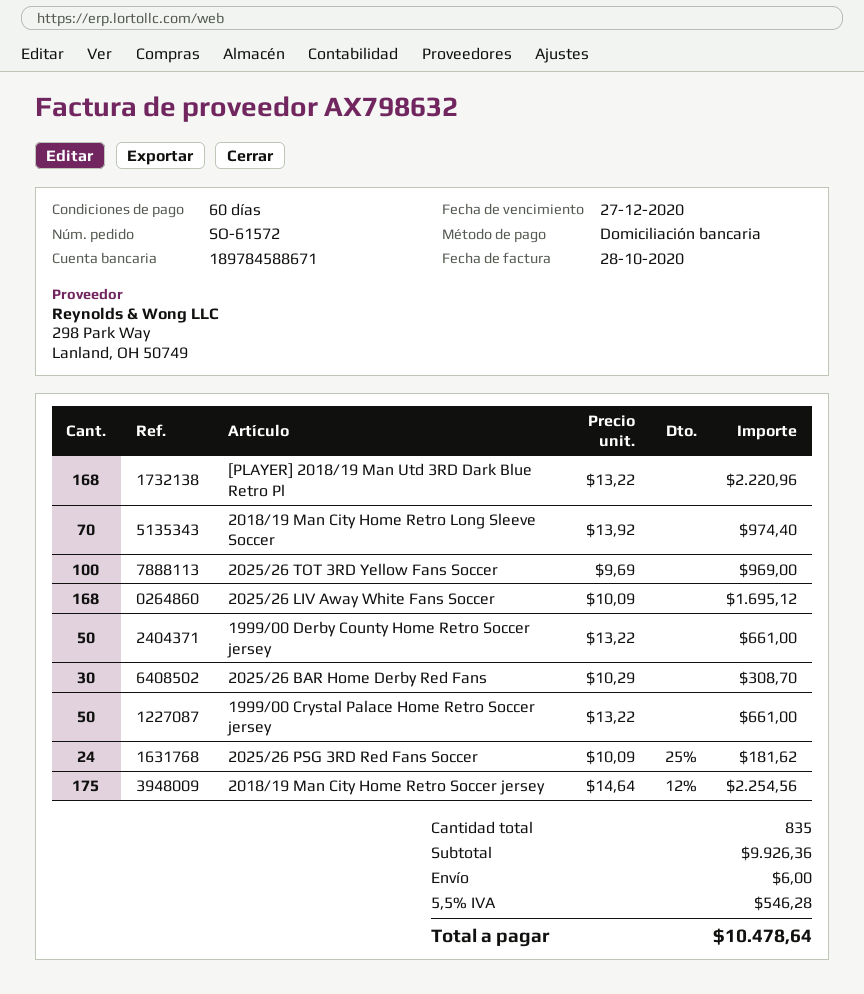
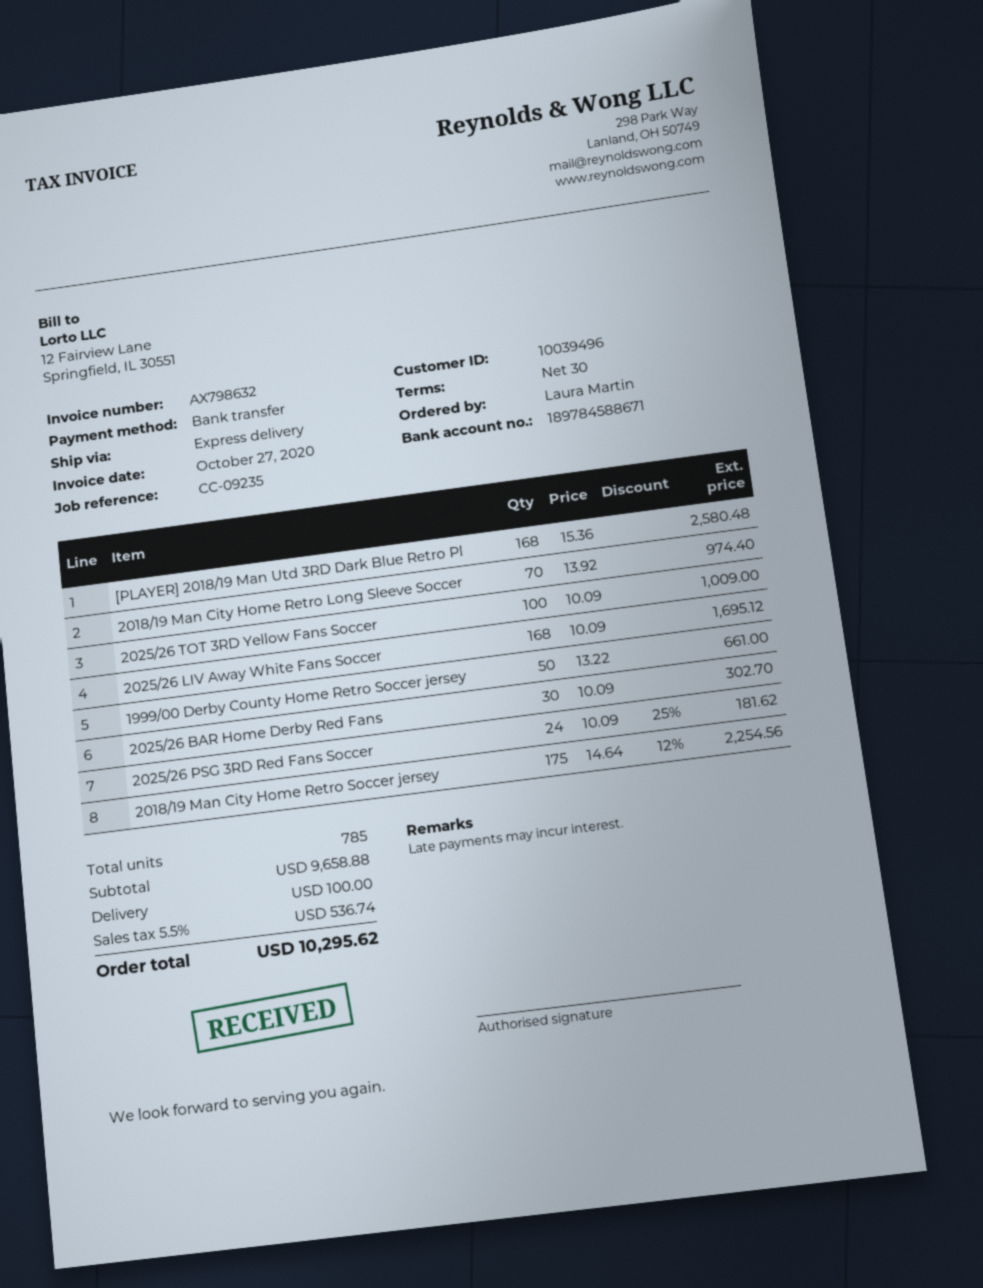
invoice date: 2020-10-28 -> 2020-10-27
payment terms: 60 days -> 30 days
payment method: direct debit -> bank transfer
[PLAYER] 2018/19 Man Utd 3RD Dark Blue Retro Pl: 168 x 13.22 = 2220.96 -> 168 x 15.36 = 2580.48
2025/26 TOT 3RD Yellow Fans Soccer: 100 x 9.69 = 969.00 -> 100 x 10.09 = 1009.00
2025/26 BAR Home Derby Red Fans: 30 x 10.29 = 308.70 -> 30 x 10.09 = 302.70
1999/00 Crystal Palace Home Retro Soccer jersey: 50 x 13.22 = 661.00 -> none
total quantity: 835 -> 785
subtotal: 9926.36 -> 9658.88
shipping: 6.00 -> 100.00
tax: 5.5% = 546.28 -> 5.5% = 536.74
total: 10478.64 -> 10295.62

